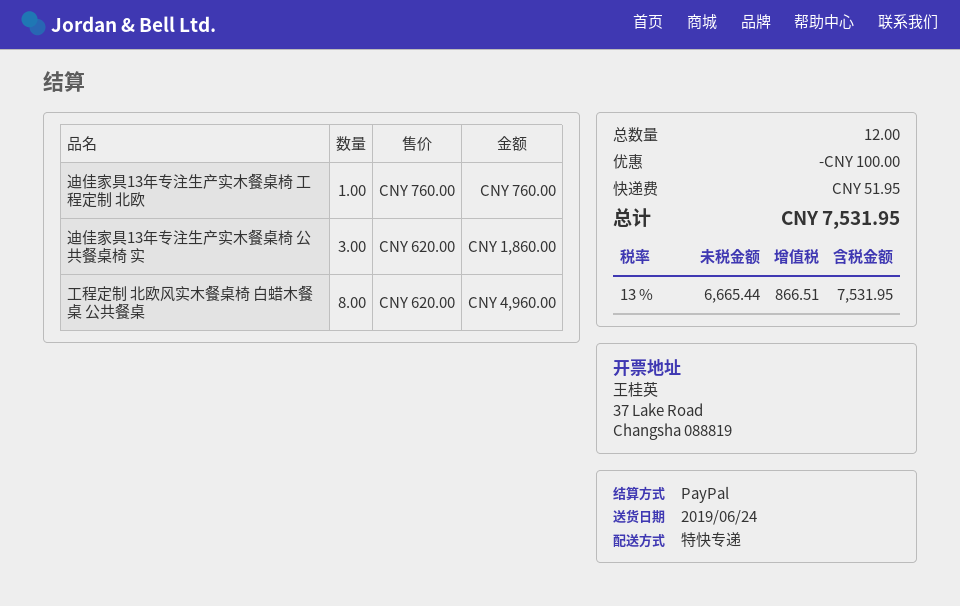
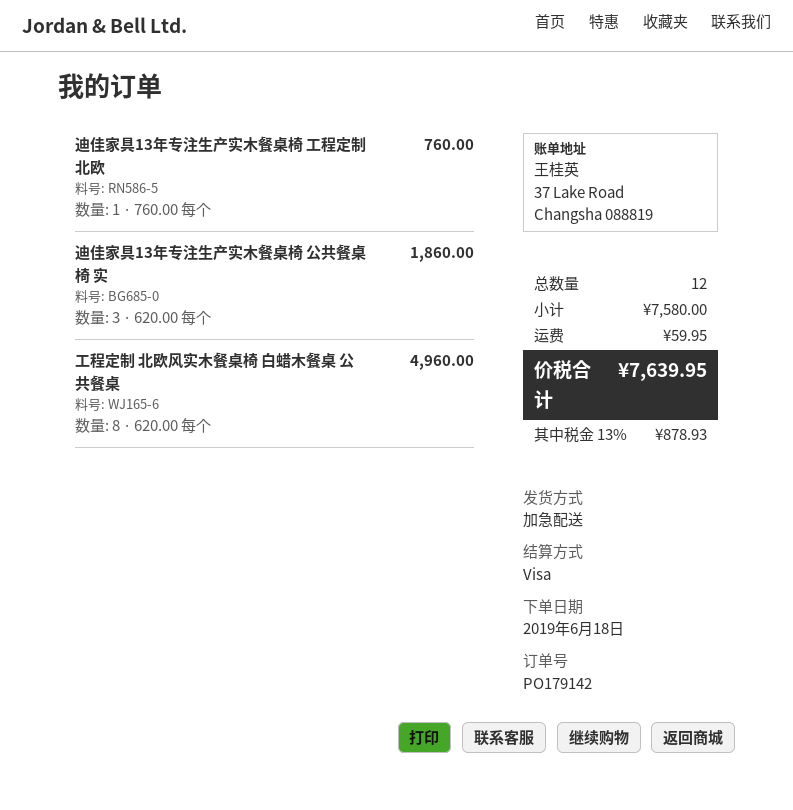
payment method: PayPal -> Visa
discount: 100.00 -> none
shipping: 51.95 -> 59.95
tax: 13% = 866.51 -> 13% = 878.93
total: 7531.95 -> 7639.95

